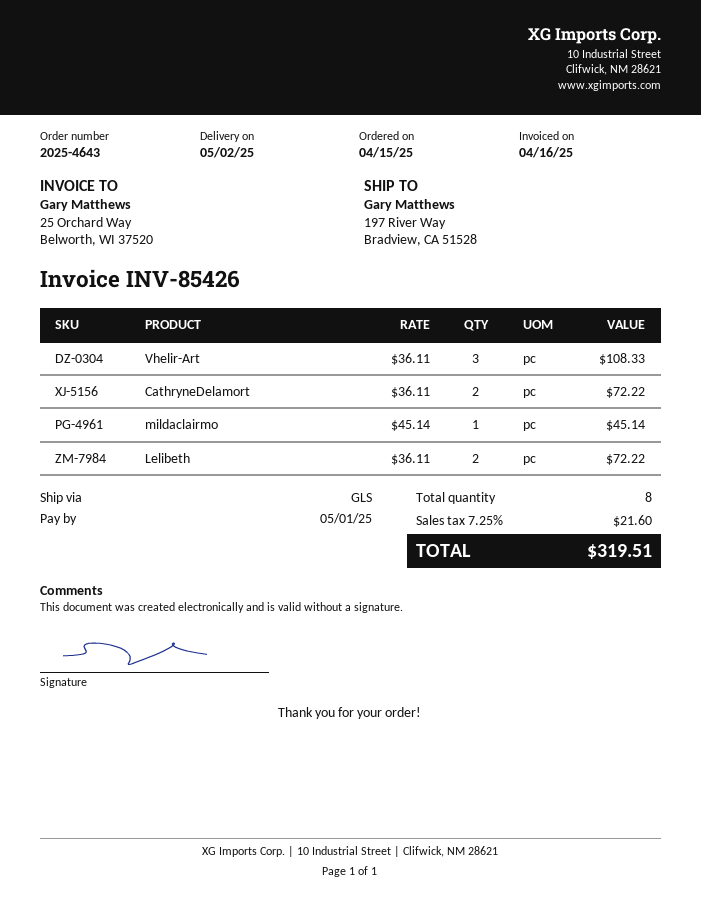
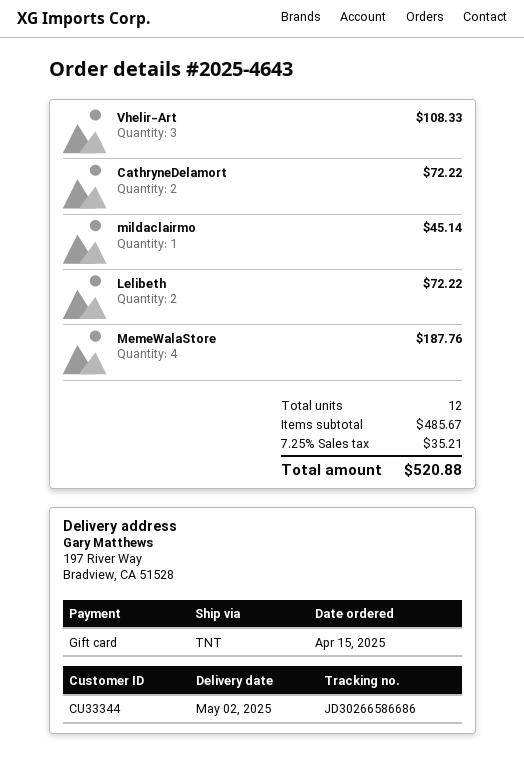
shipping method: GLS -> TNT
MemeWalaStore: none -> 4 for 187.76
total quantity: 8 -> 12
tax: 7.25% = 21.60 -> 7.25% = 35.21
total: 319.51 -> 520.88

